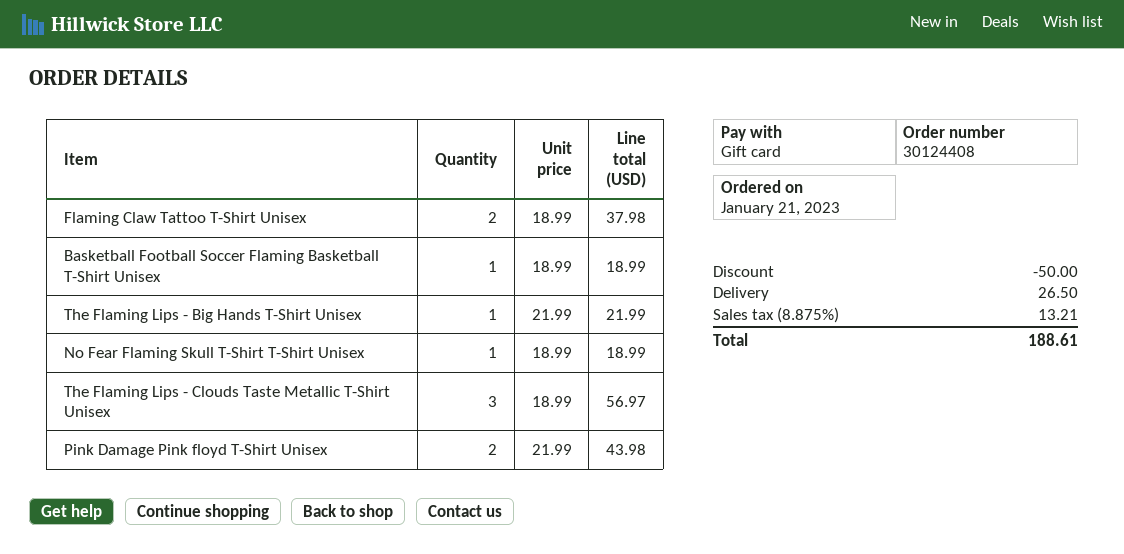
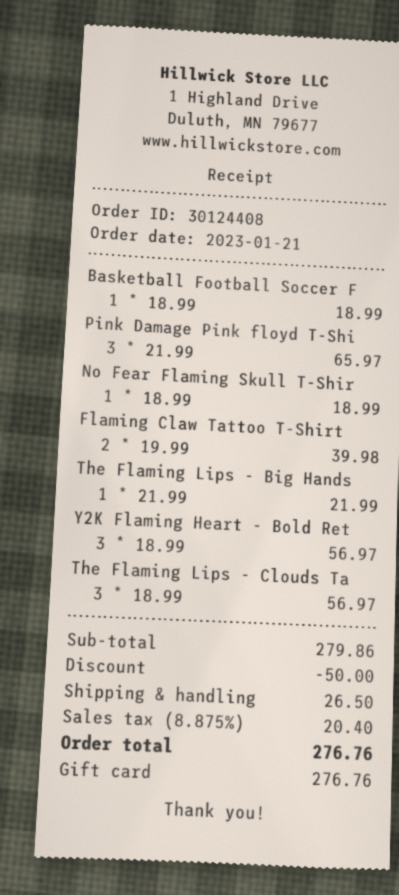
Flaming Claw Tattoo T-Shirt Unisex: 2 x 18.99 = 37.98 -> 2 x 19.99 = 39.98
Pink Damage Pink floyd T-Shirt Unisex: 2 x 21.99 = 43.98 -> 3 x 21.99 = 65.97
Y2K Flaming Heart - Bold Ret: none -> 3 x 18.99 = 56.97
tax: 8.875% = 13.21 -> 8.875% = 20.40
total: 188.61 -> 276.76

